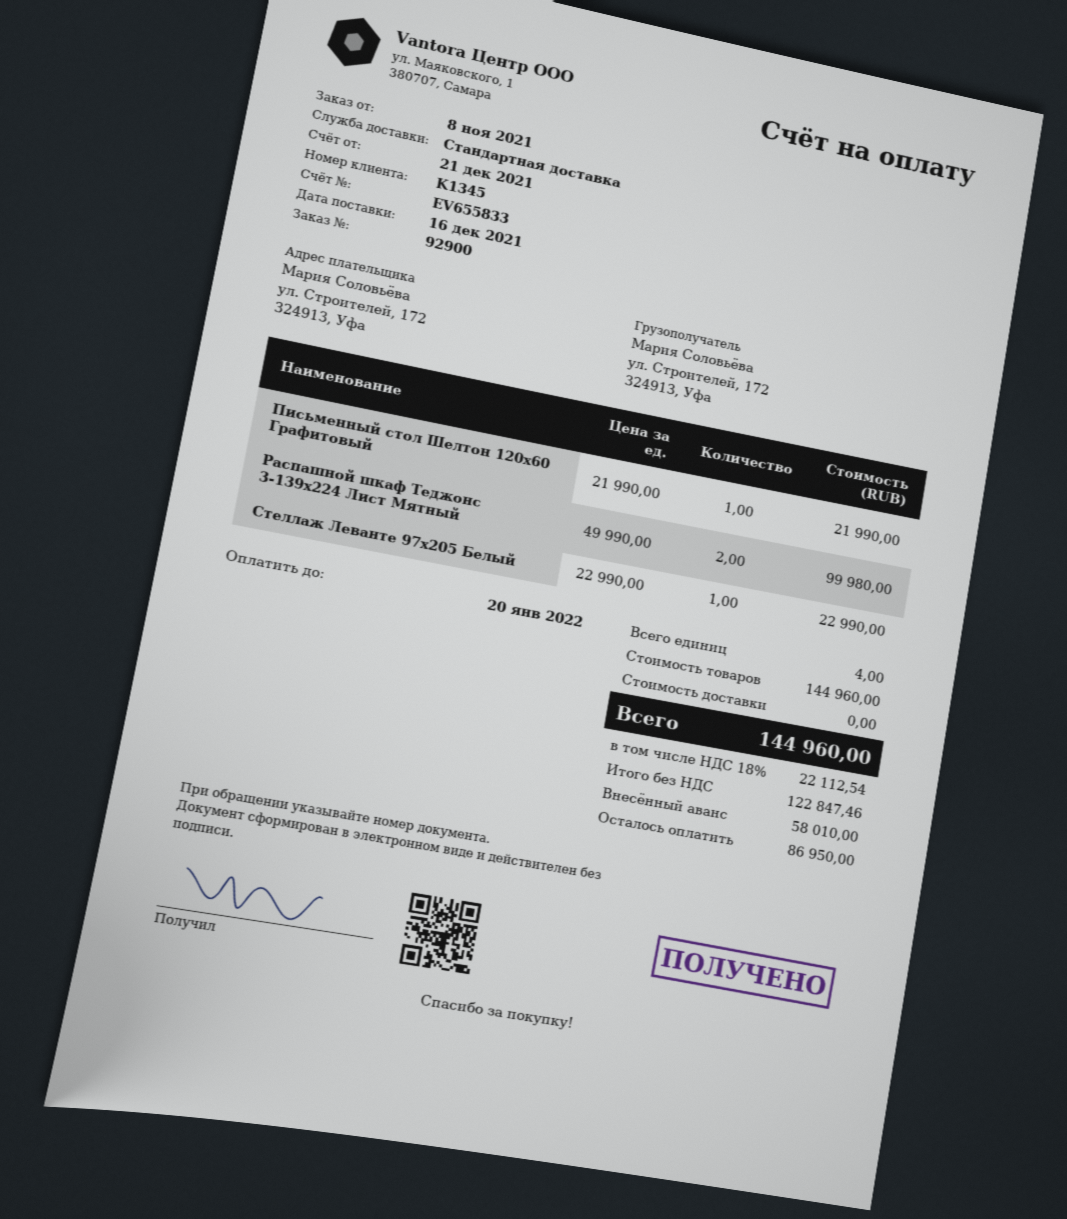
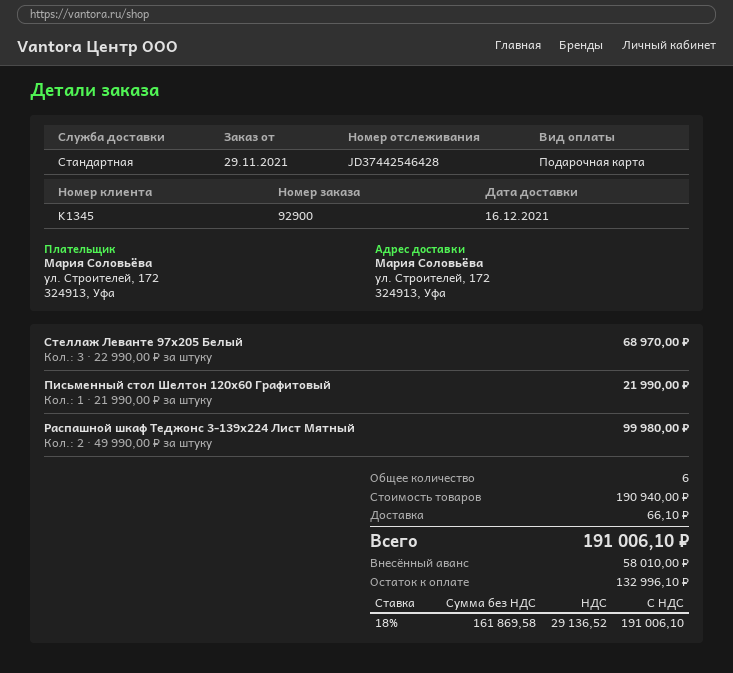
order date: 2021-11-08 -> 2021-11-29
Стеллаж Леванте 97x205 Белый: 1 x 22990.00 = 22990.00 -> 3 x 22990.00 = 68970.00
total quantity: 4 -> 6
subtotal: 144960.00 -> 190940.00
shipping: 0.00 -> 66.10
net: 122847.46 -> 161869.58
tax: 18% = 22112.54 -> 18% = 29136.52
total: 144960.00 -> 191006.10
balance: 86950.00 -> 132996.10

